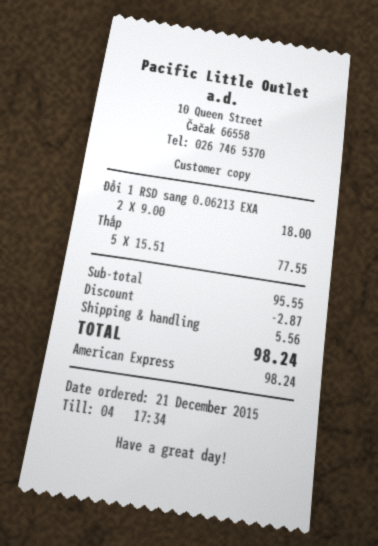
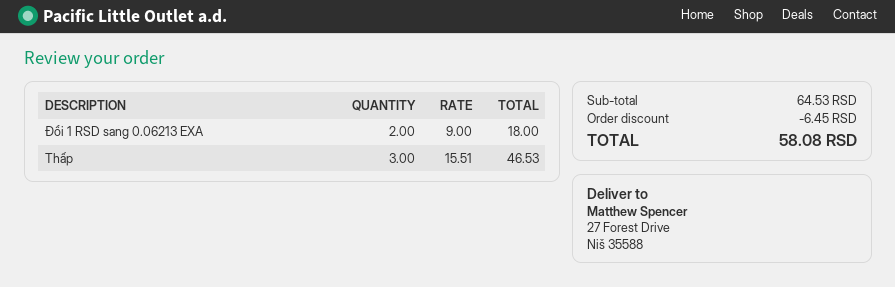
Thấp: 5 x 15.51 = 77.55 -> 3 x 15.51 = 46.53
subtotal: 95.55 -> 64.53
discount: 2.87 -> 6.45
shipping: 5.56 -> none
total: 98.24 -> 58.08

